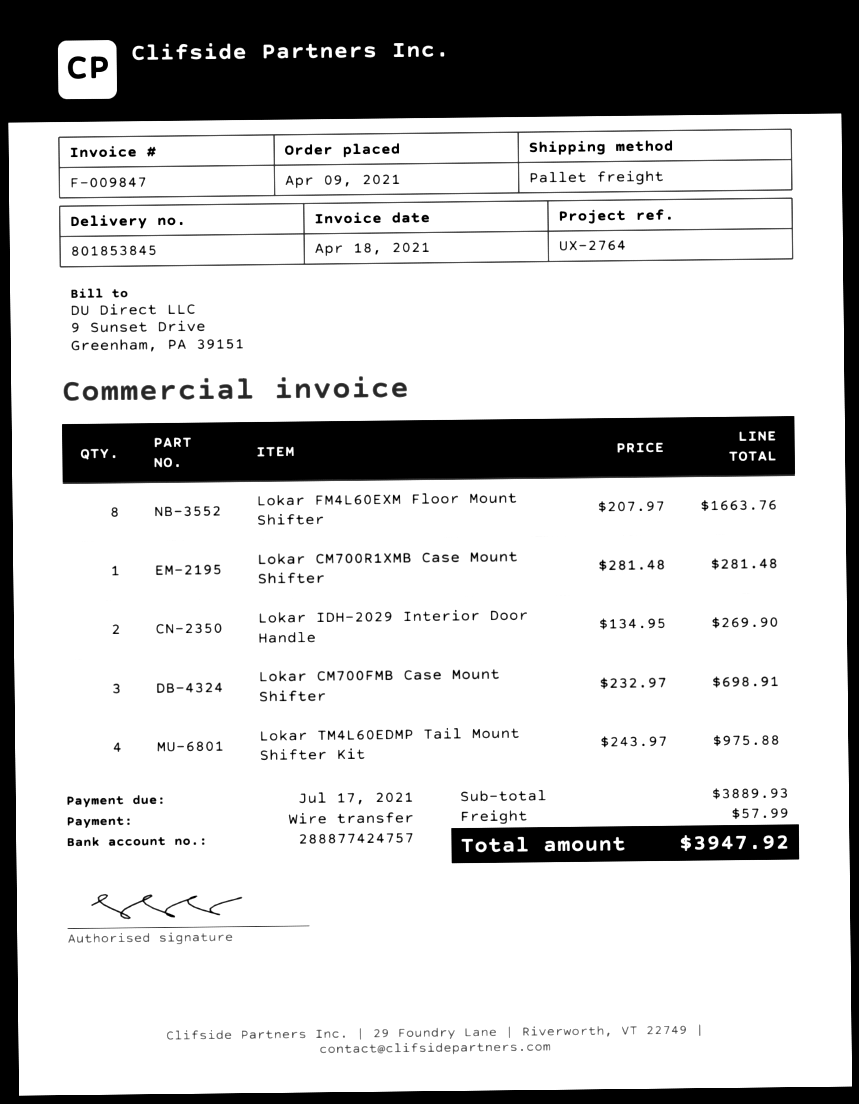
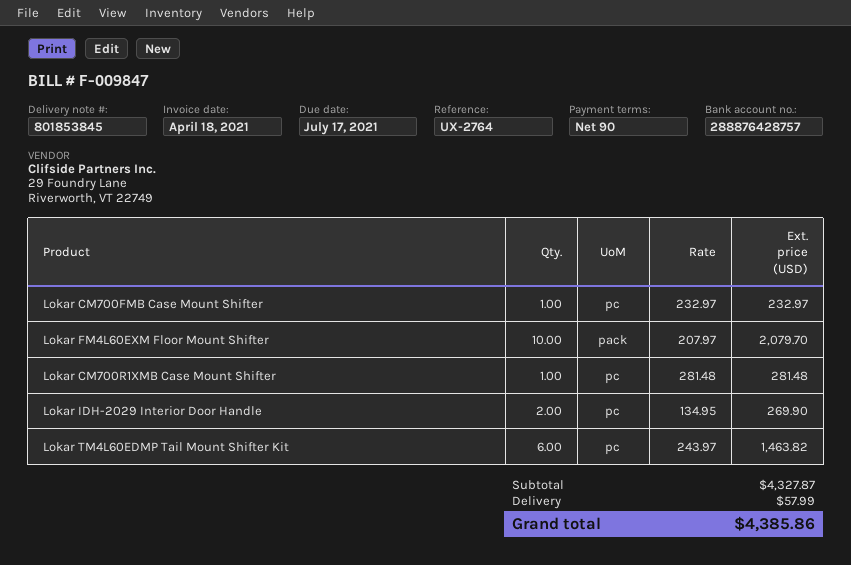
bank account: 288877424757 -> 288876428757
Lokar FM4L60EXM Floor Mount Shifter: 8 x 207.97 = 1663.76 -> 10 x 207.97 = 2079.70
Lokar CM700FMB Case Mount Shifter: 3 x 232.97 = 698.91 -> 1 x 232.97 = 232.97
Lokar TM4L60EDMP Tail Mount Shifter Kit: 4 x 243.97 = 975.88 -> 6 x 243.97 = 1463.82
subtotal: 3889.93 -> 4327.87
total: 3947.92 -> 4385.86

